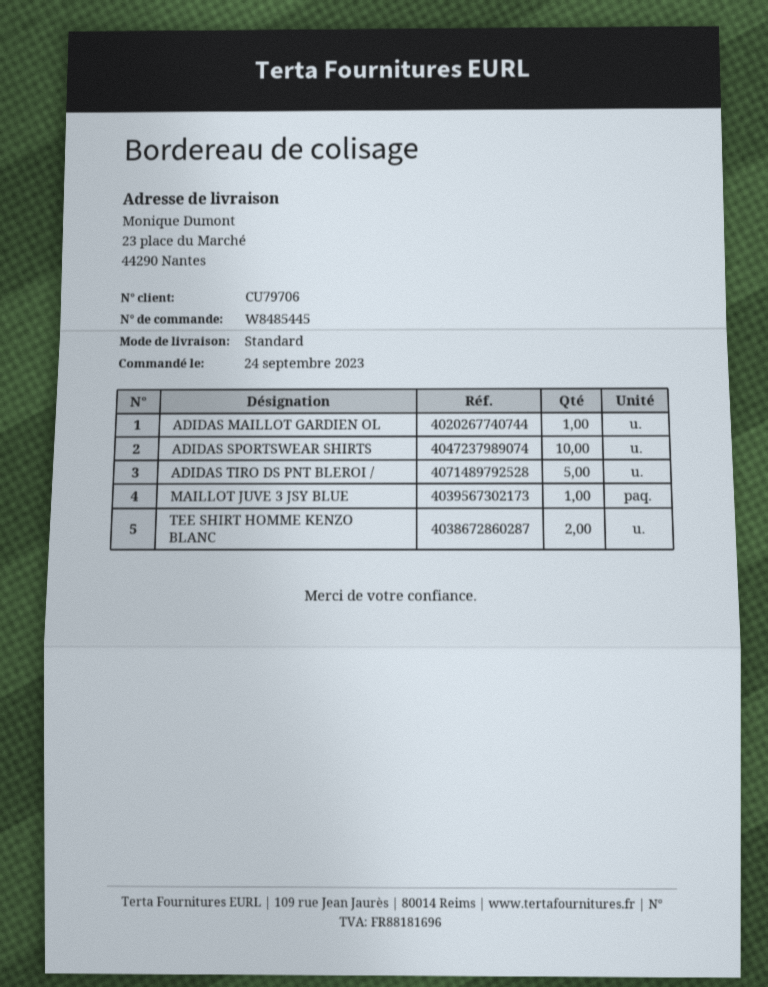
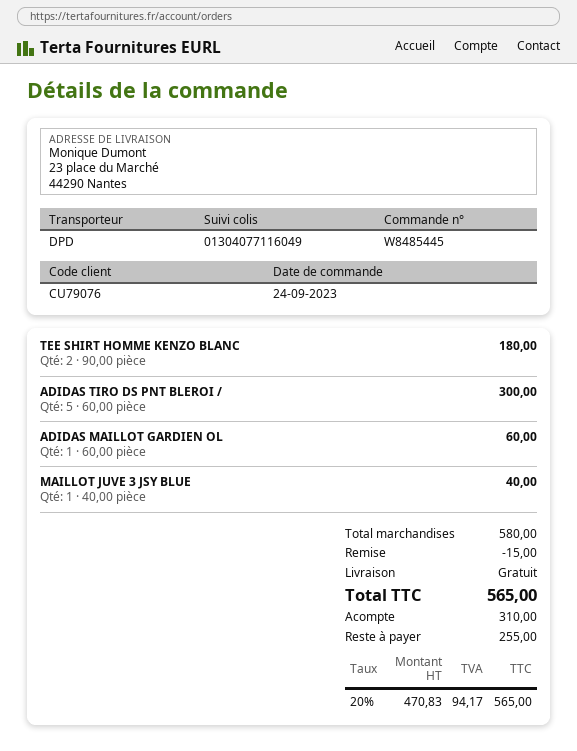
customer number: CU79706 -> CU79076
shipping method: standard -> DPD
ADIDAS SPORTSWEAR SHIRTS: 10 -> none

